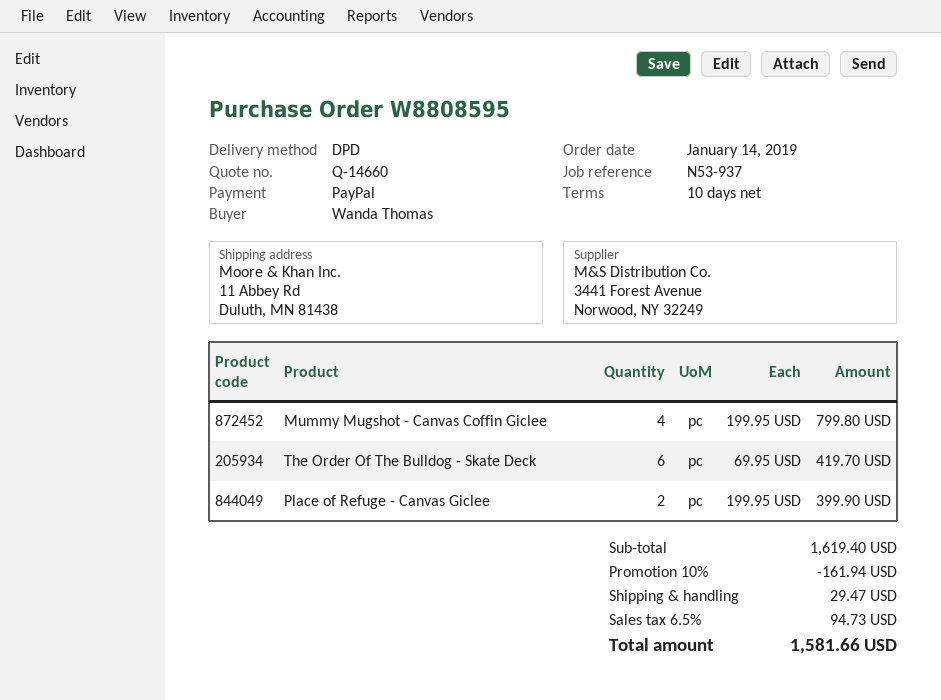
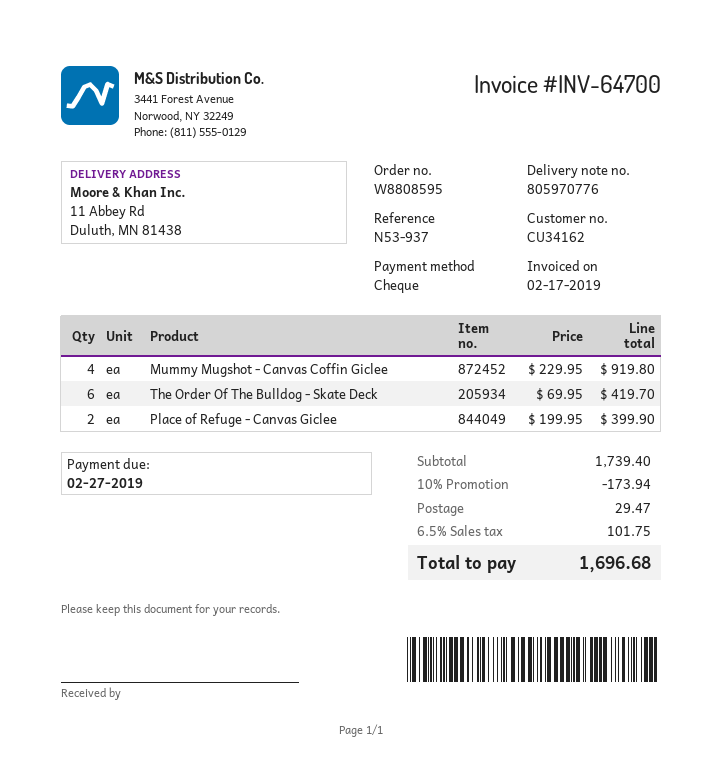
payment method: PayPal -> cheque
Mummy Mugshot - Canvas Coffin Giclee: 4 x 199.95 = 799.80 -> 4 x 229.95 = 919.80
subtotal: 1619.40 -> 1739.40
discount: 10% = 161.94 -> 10% = 173.94
tax: 6.5% = 94.73 -> 6.5% = 101.75
total: 1581.66 -> 1696.68

